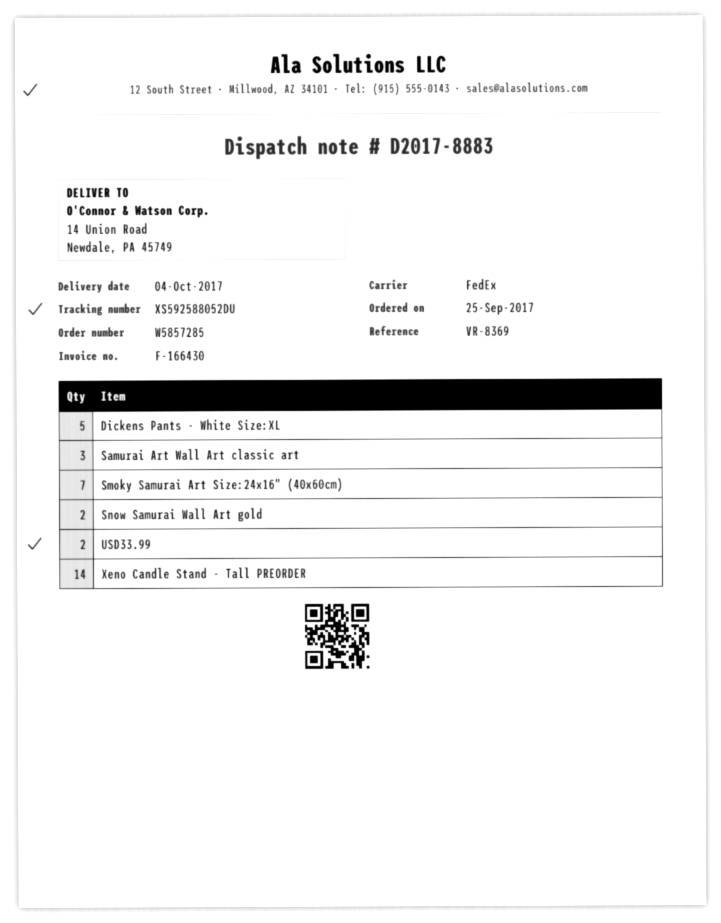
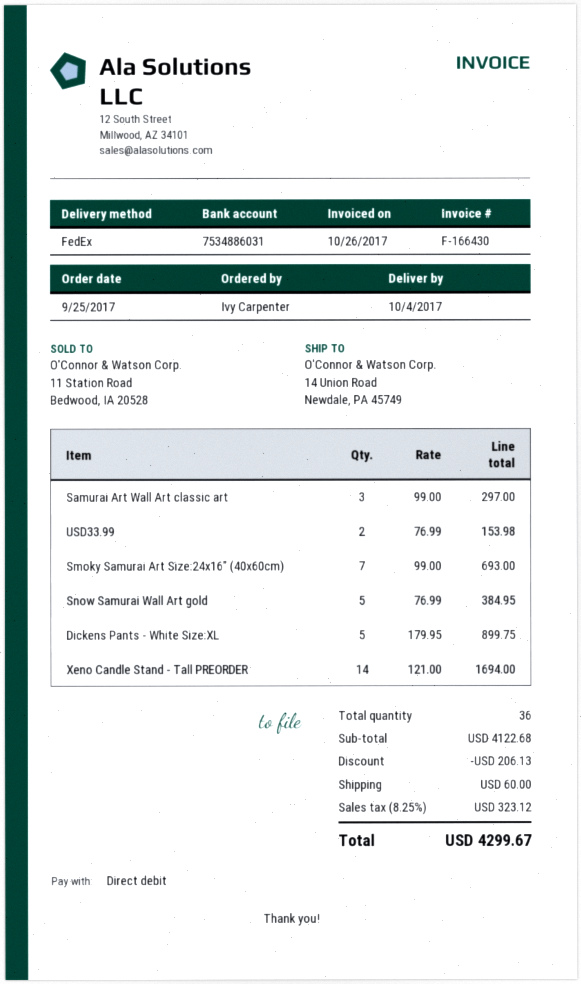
Snow Samurai Wall Art gold: 2 -> 5

